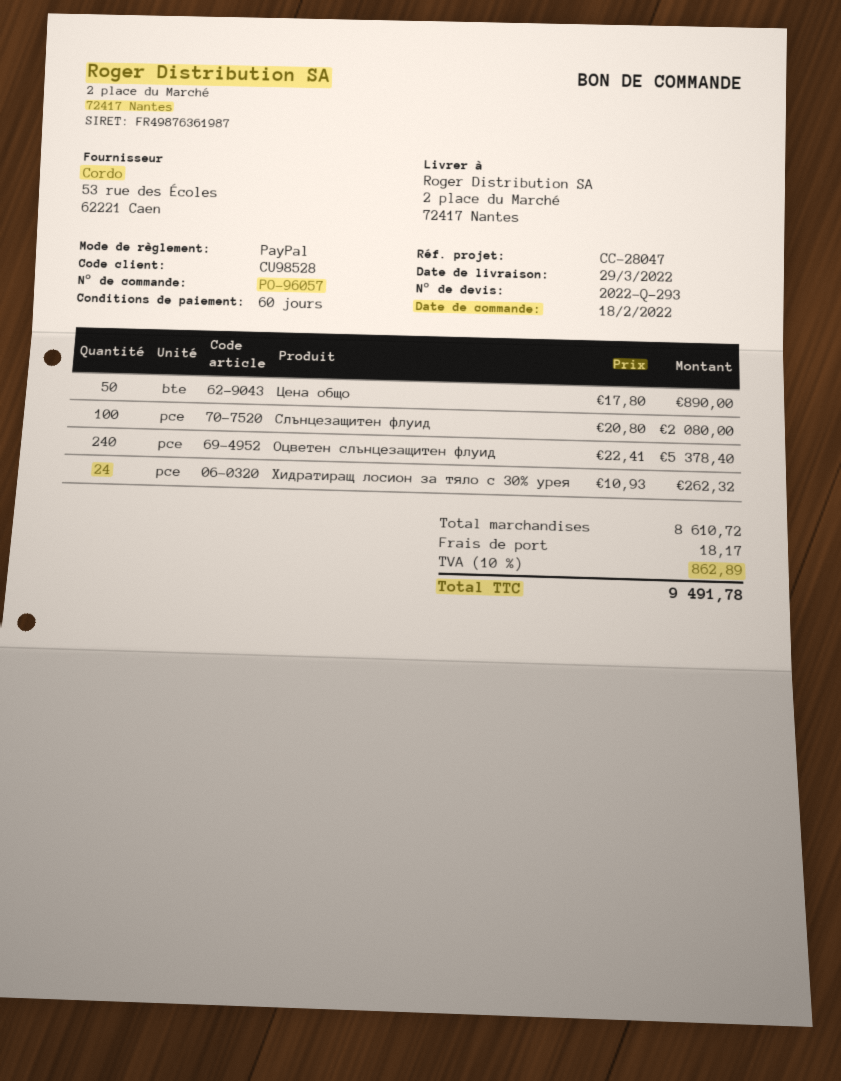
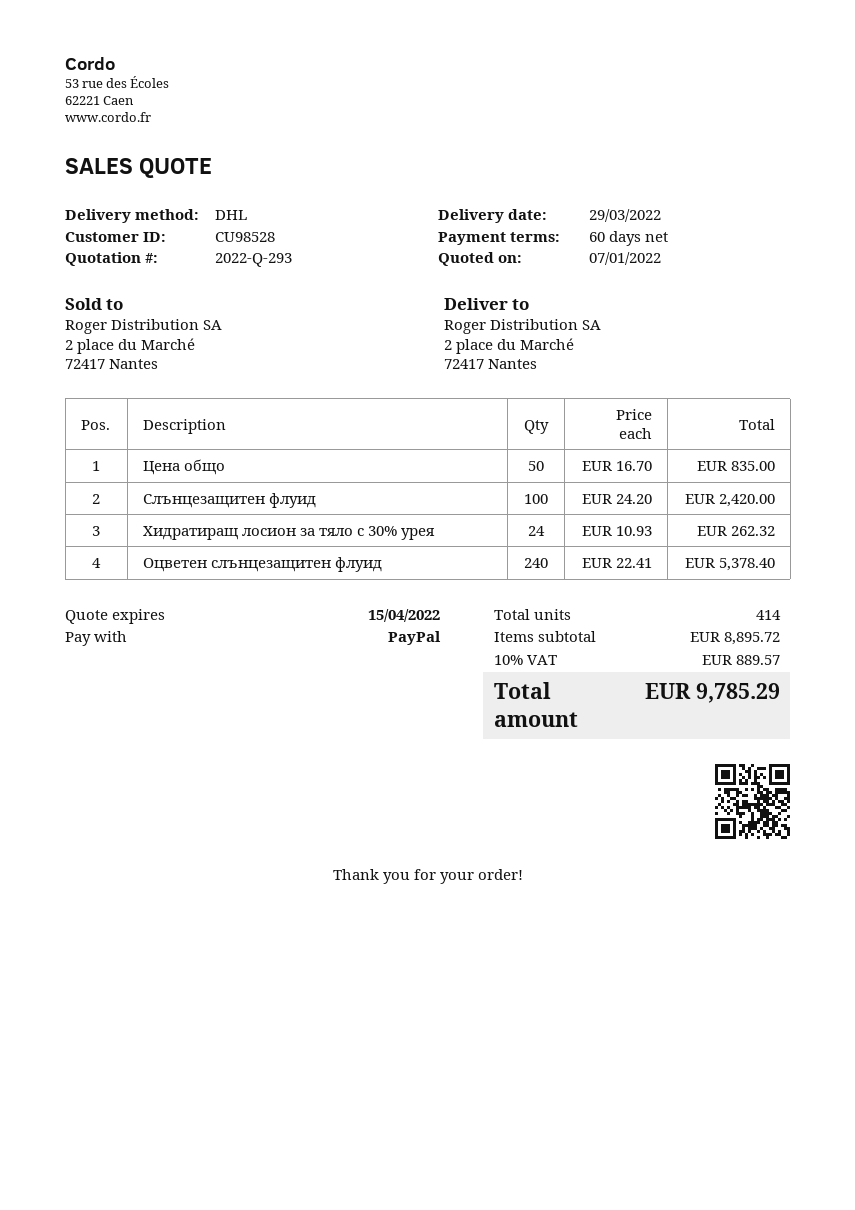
Цена общо: 50 x 17.80 = 890.00 -> 50 x 16.70 = 835.00
Слънцезащитен флуид: 100 x 20.80 = 2080.00 -> 100 x 24.20 = 2420.00
subtotal: 8610.72 -> 8895.72
shipping: 18.17 -> none
tax: 10% = 862.89 -> 10% = 889.57
total: 9491.78 -> 9785.29

